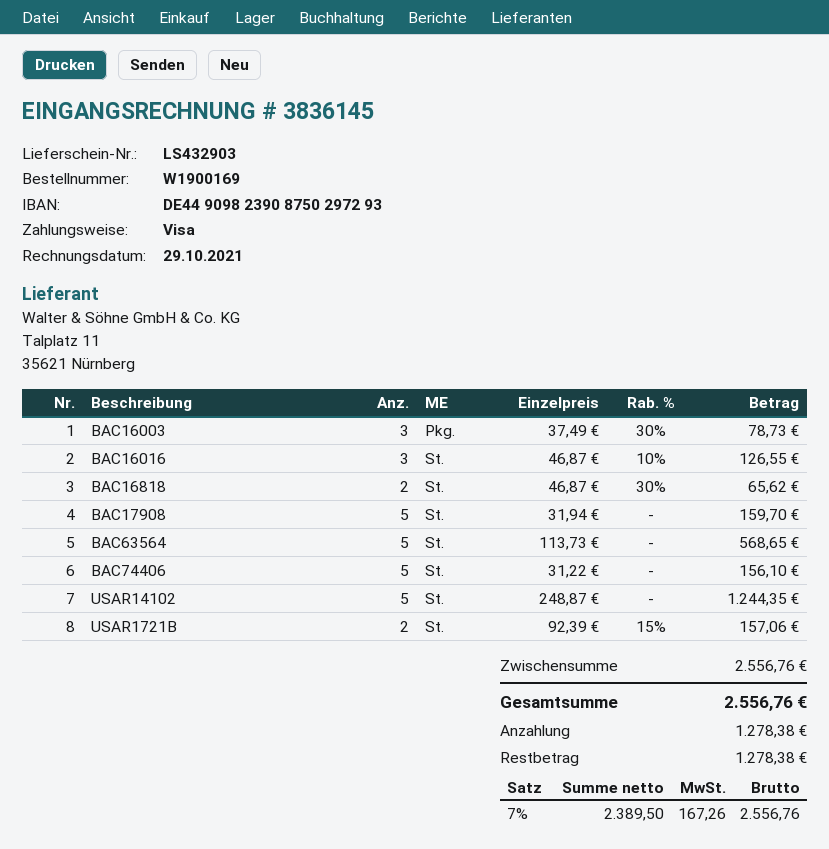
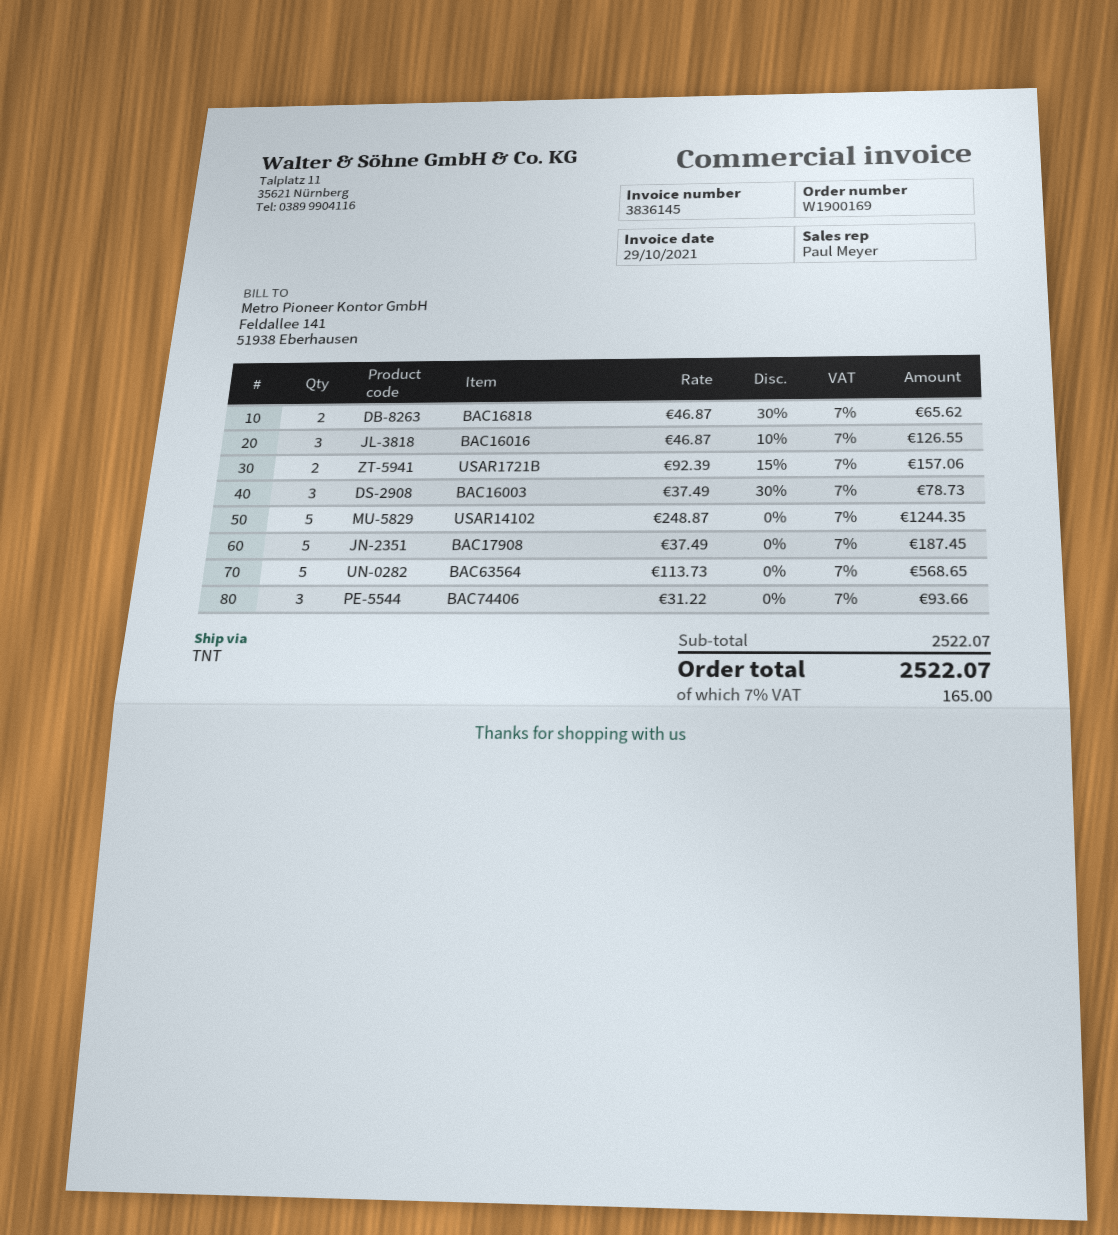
BAC17908: 5 x 31.94 = 159.70 -> 5 x 37.49 = 187.45
BAC74406: 5 x 31.22 = 156.10 -> 3 x 31.22 = 93.66
subtotal: 2556.76 -> 2522.07
tax: 7% = 167.26 -> 7% = 165.00
total: 2556.76 -> 2522.07

